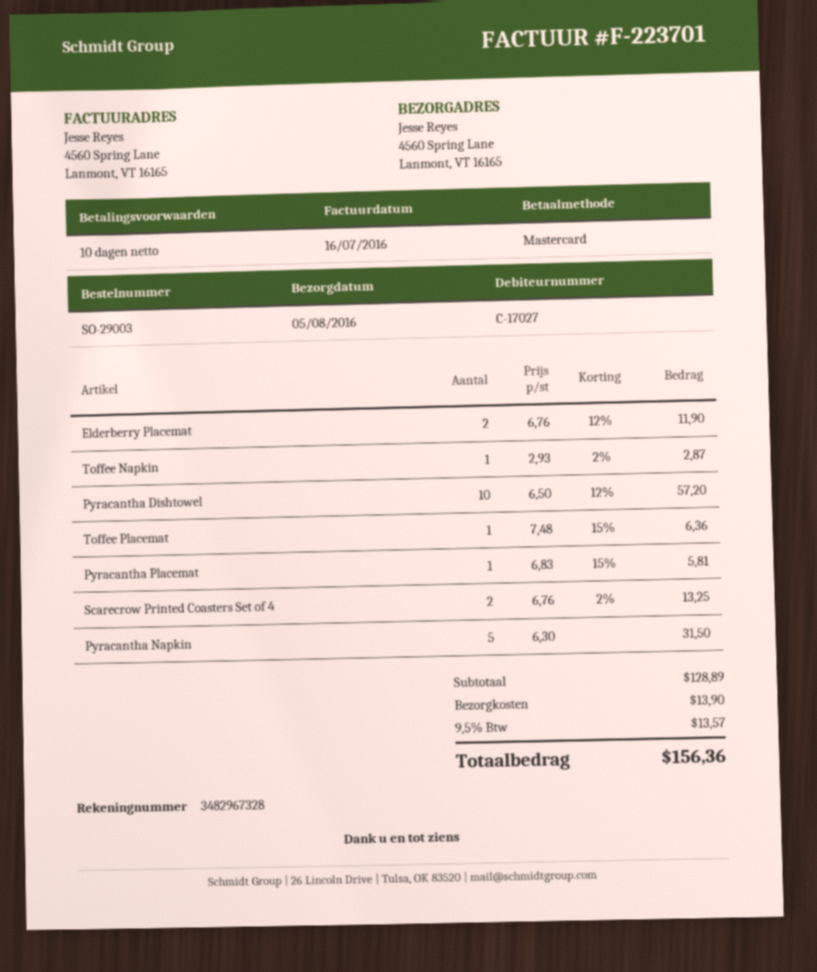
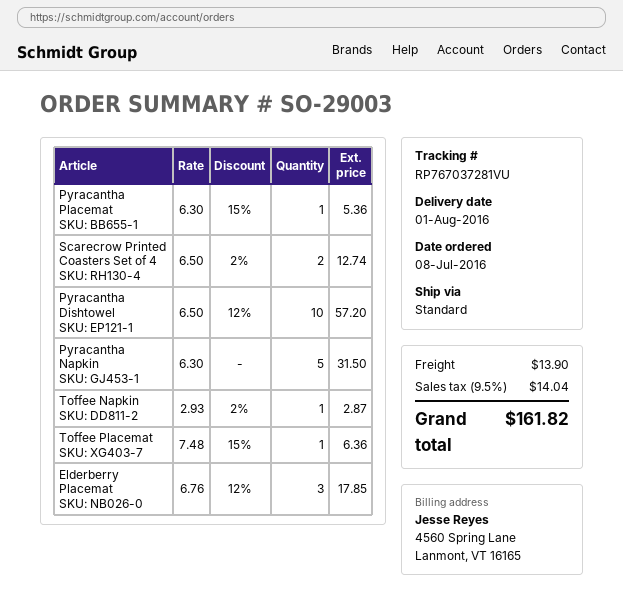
delivery date: 2016-08-05 -> 2016-08-01
Elderberry Placemat: 2 x 6.76 - 12% = 11.90 -> 3 x 6.76 - 12% = 17.85
Pyracantha Placemat: 1 x 6.83 - 15% = 5.81 -> 1 x 6.30 - 15% = 5.36
Scarecrow Printed Coasters Set of 4: 2 x 6.76 - 2% = 13.25 -> 2 x 6.50 - 2% = 12.74
tax: 9.5% = 13.57 -> 9.5% = 14.04
total: 156.36 -> 161.82

